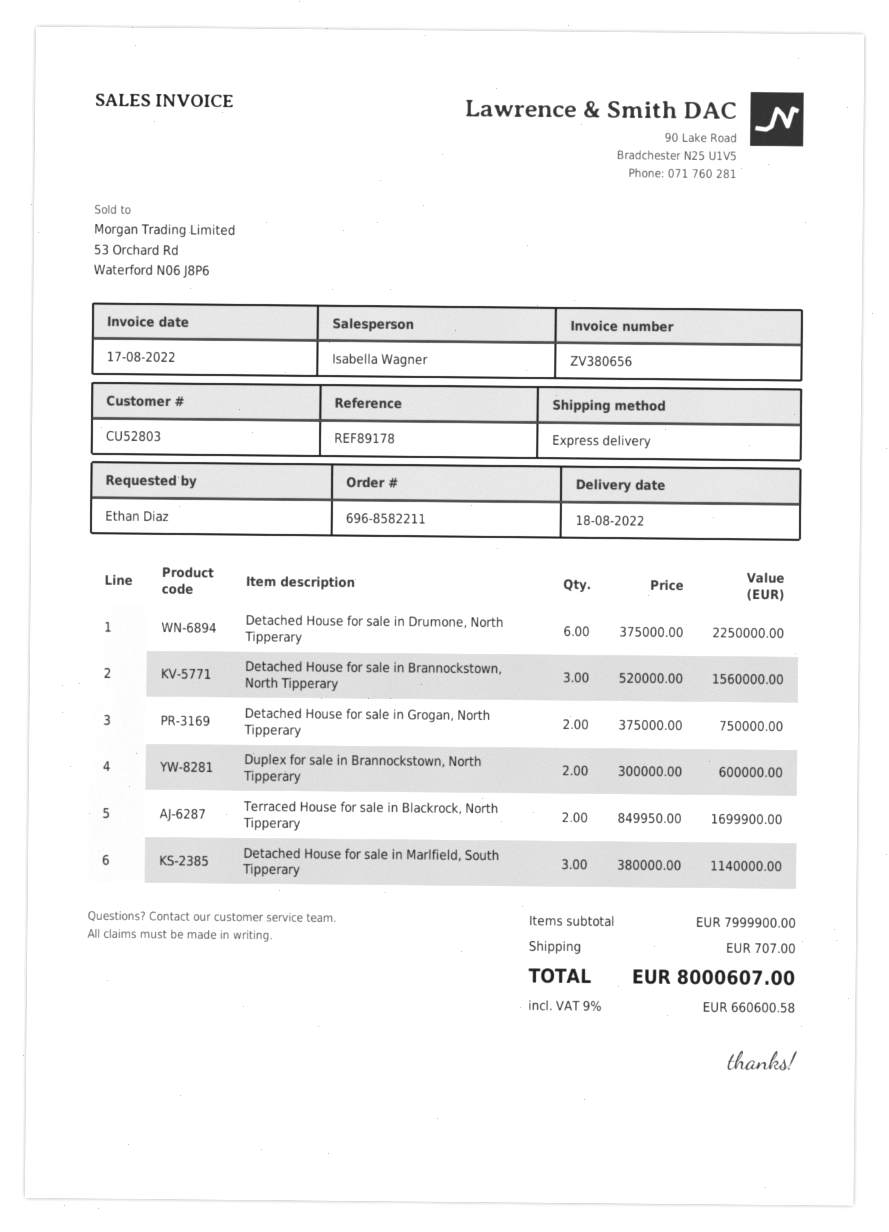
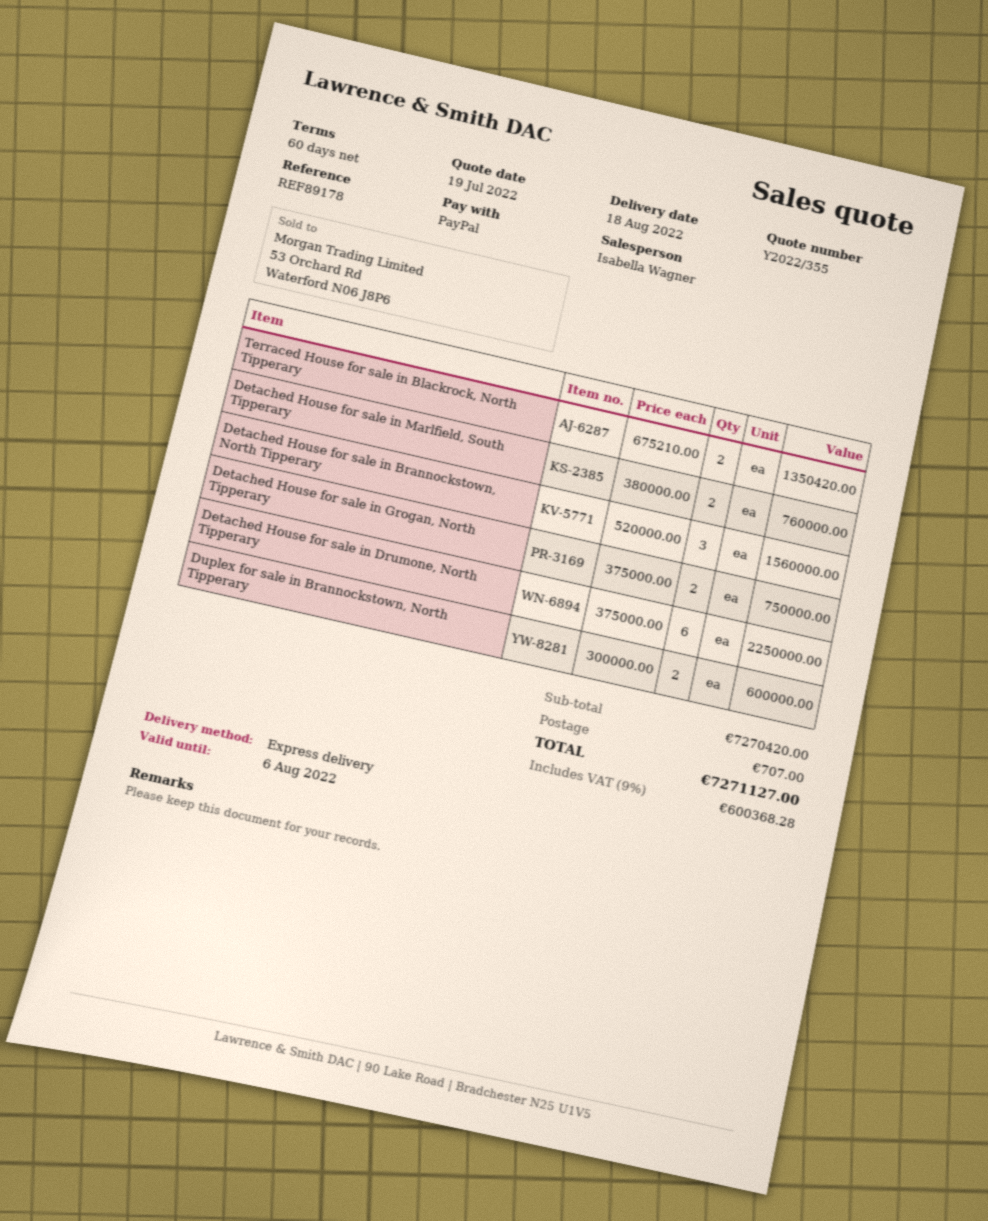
Terraced House for sale in Blackrock, North Tipperary: 2 x 849950.00 = 1699900.00 -> 2 x 675210.00 = 1350420.00
Detached House for sale in Marlfield, South Tipperary: 3 x 380000.00 = 1140000.00 -> 2 x 380000.00 = 760000.00
subtotal: 7999900.00 -> 7270420.00
tax: 9% = 660600.58 -> 9% = 600368.28
total: 8000607.00 -> 7271127.00

